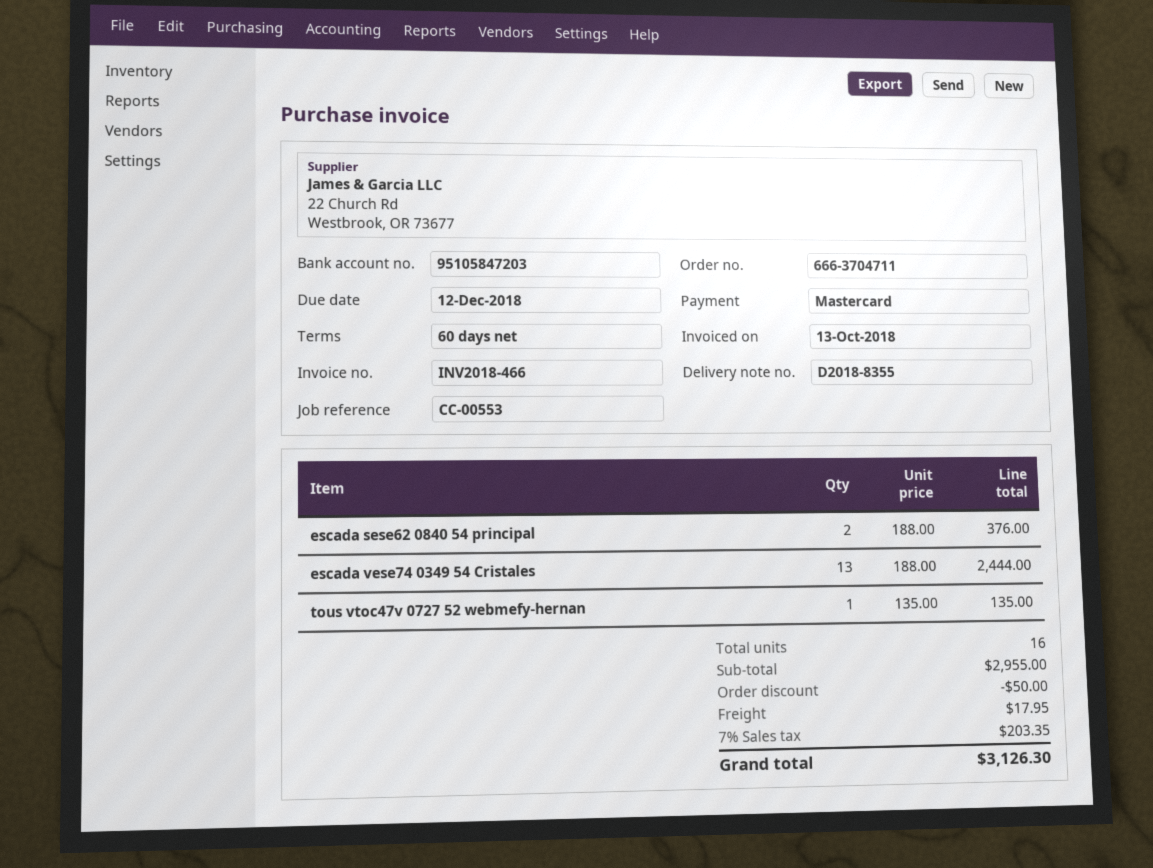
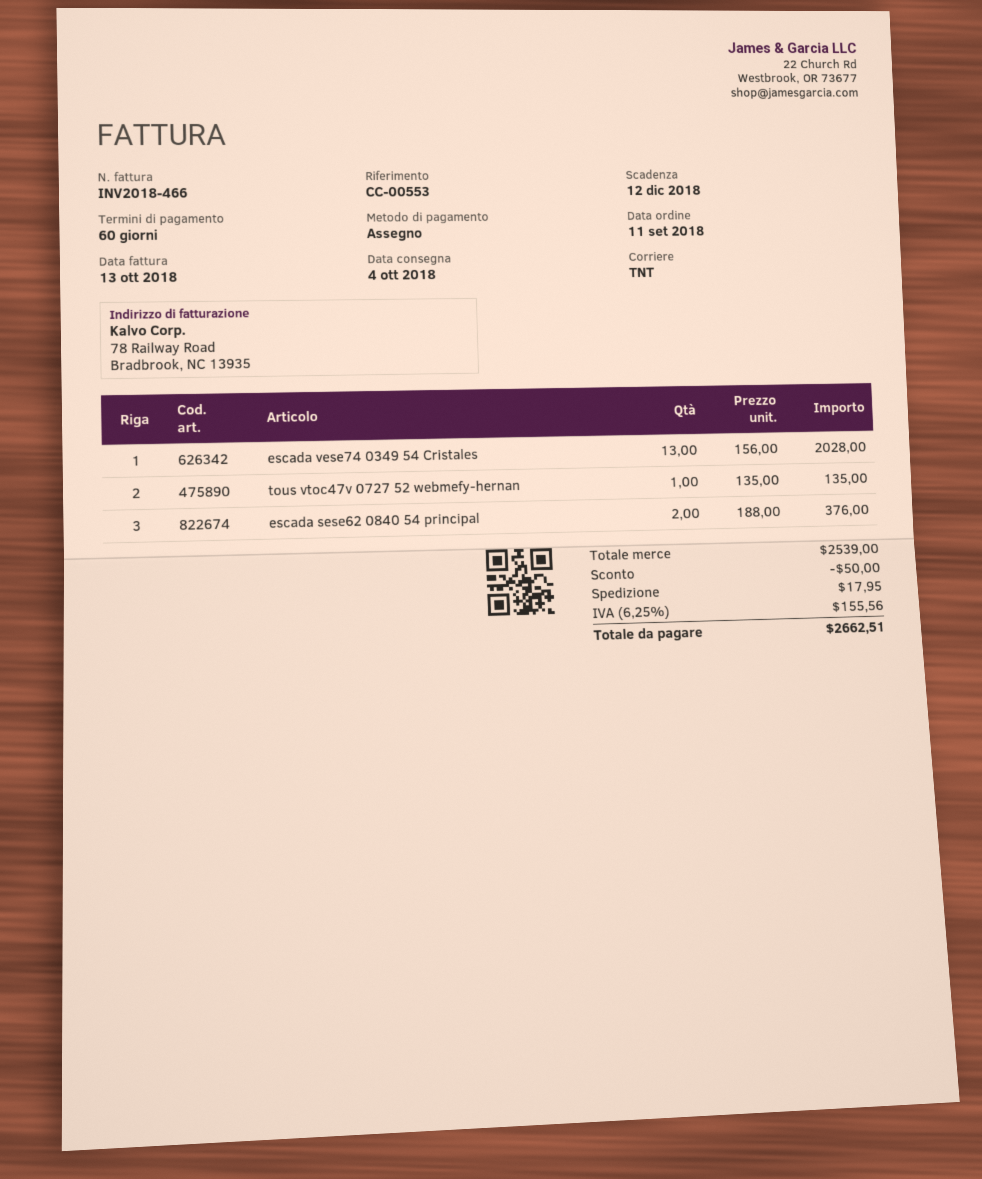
payment method: Mastercard -> cheque
escada vese74 0349 54 Cristales: 13 x 188.00 = 2444.00 -> 13 x 156.00 = 2028.00
subtotal: 2955.00 -> 2539.00
tax: 7% = 203.35 -> 6.25% = 155.56
total: 3126.30 -> 2662.51

